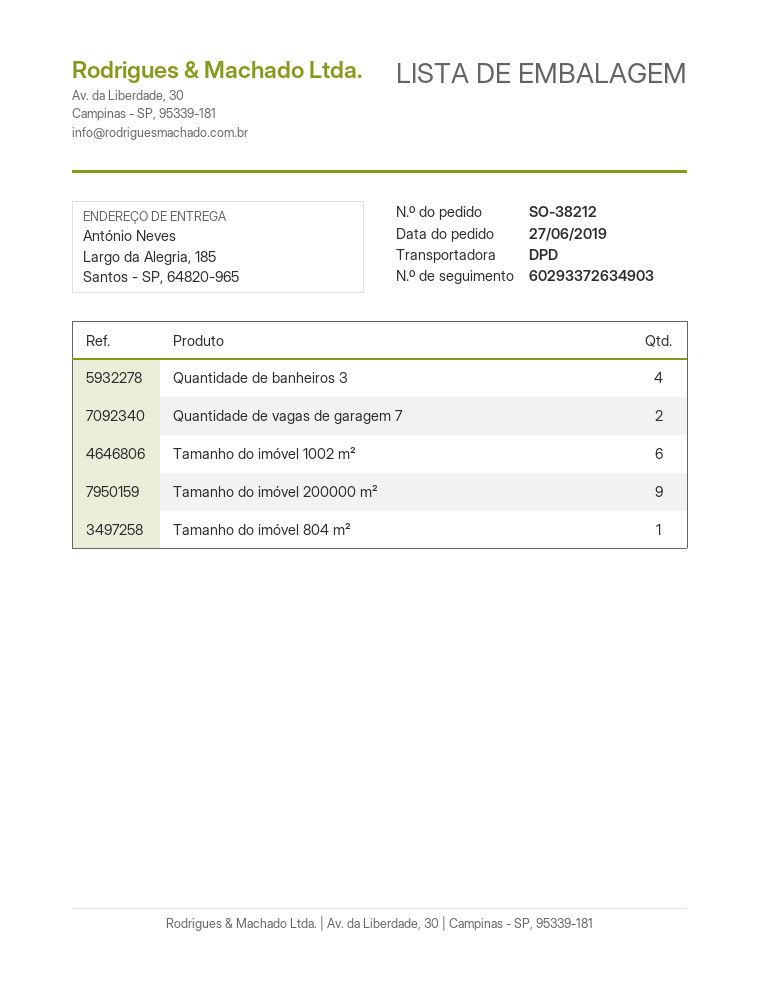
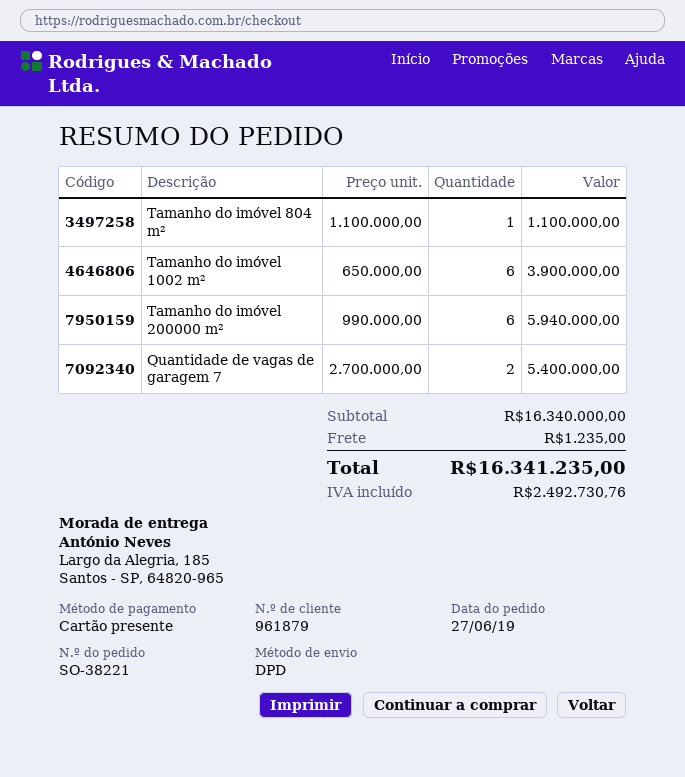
order number: SO-38212 -> SO-38221
Quantidade de banheiros 3: 4 -> none
Tamanho do imóvel 200000 m²: 9 -> 6

